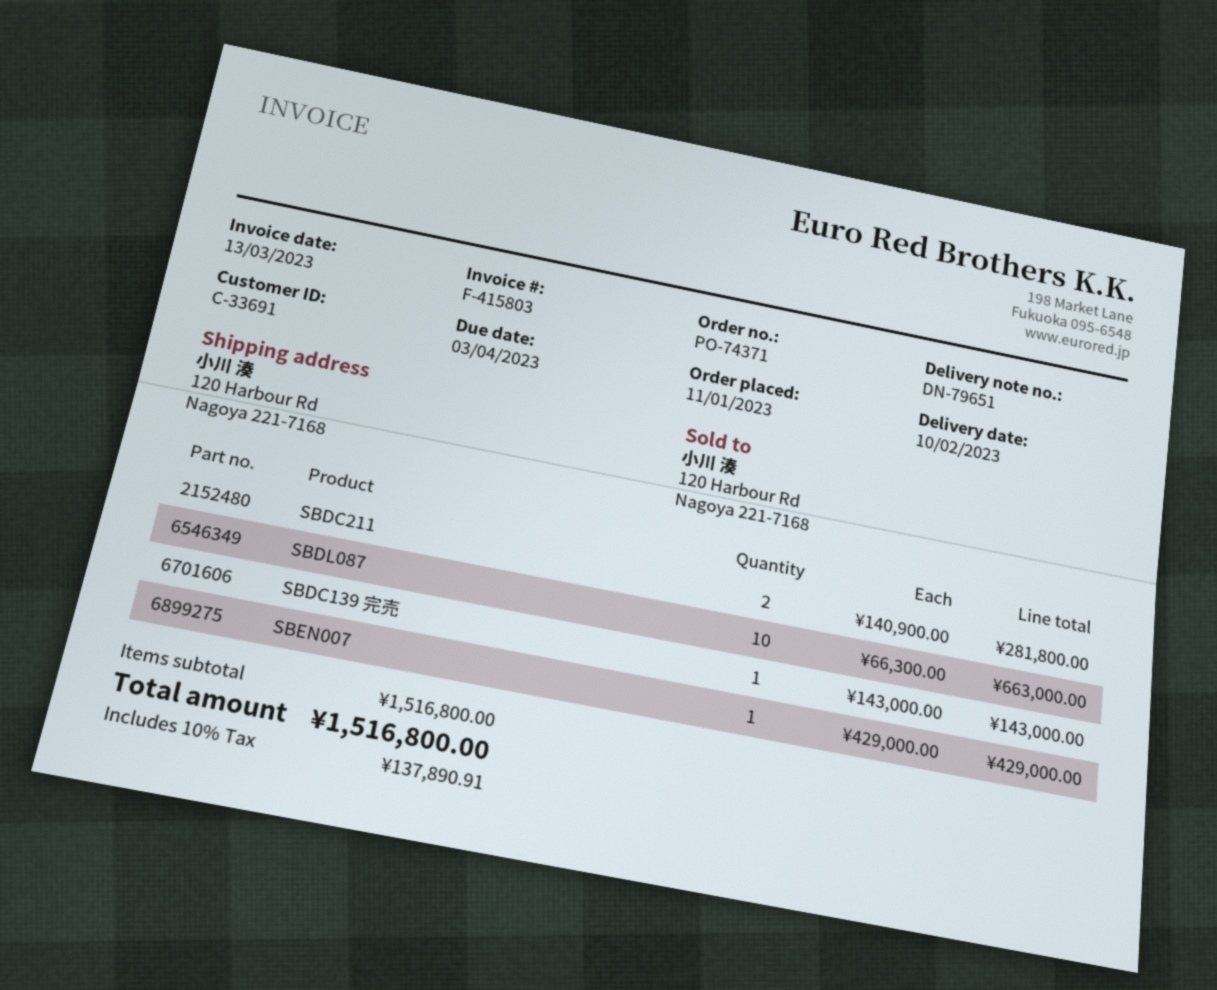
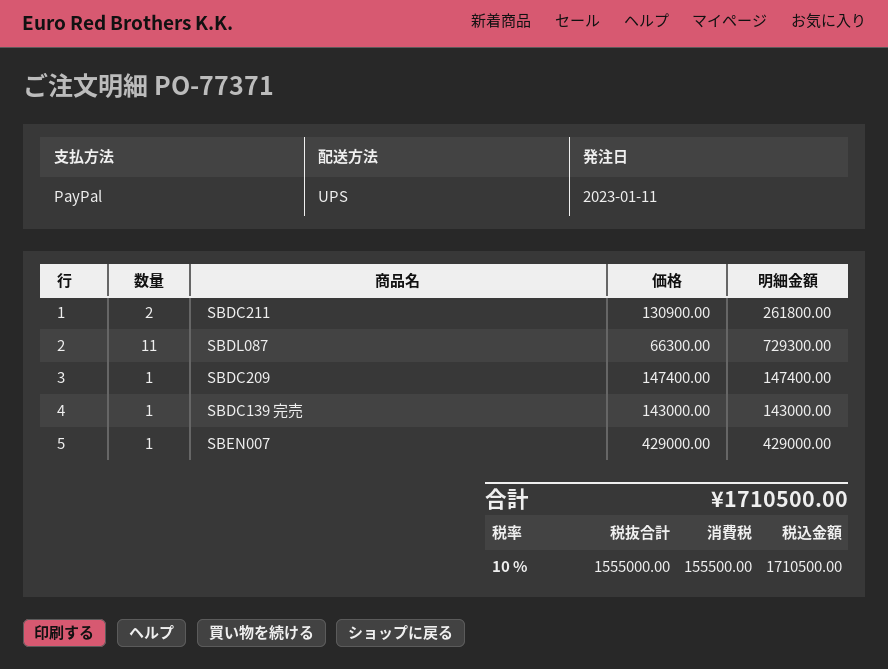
order number: PO-74371 -> PO-77371
SBDC211: 2 x 140900.00 = 281800.00 -> 2 x 130900.00 = 261800.00
SBDL087: 10 x 66300.00 = 663000.00 -> 11 x 66300.00 = 729300.00
SBDC209: none -> 1 x 147400.00 = 147400.00
tax: 10% = 137890.91 -> 10% = 155500.00
total: 1516800.00 -> 1710500.00

